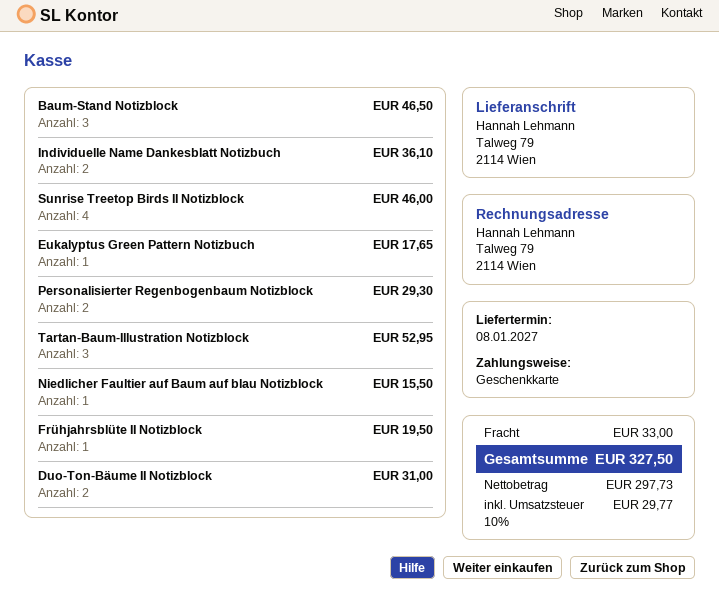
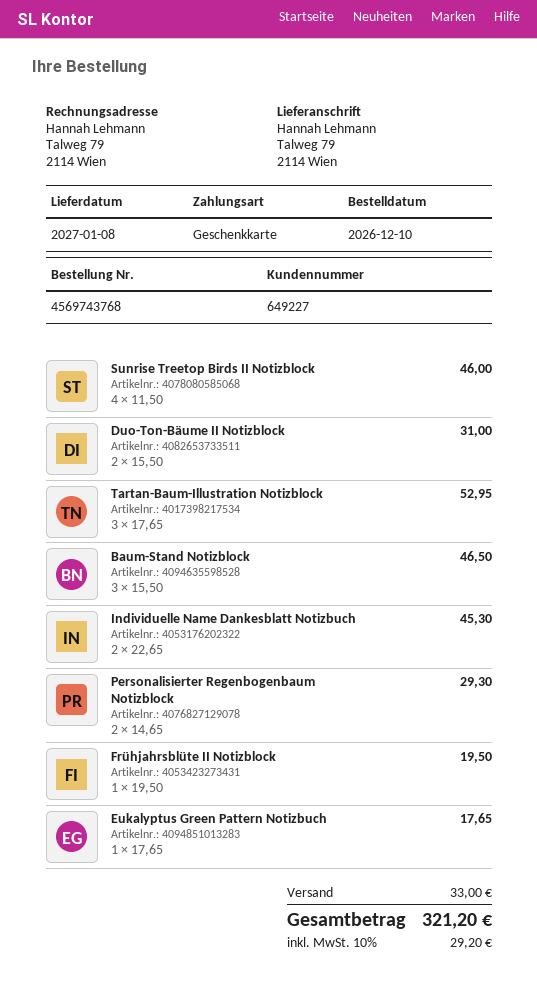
Individuelle Name Dankesblatt Notizbuch: 2 for 36.10 -> 2 for 45.30
Niedlicher Faultier auf Baum auf blau Notizblock: 1 for 15.50 -> none
tax: 10% = 29.77 -> 10% = 29.20
total: 327.50 -> 321.20

